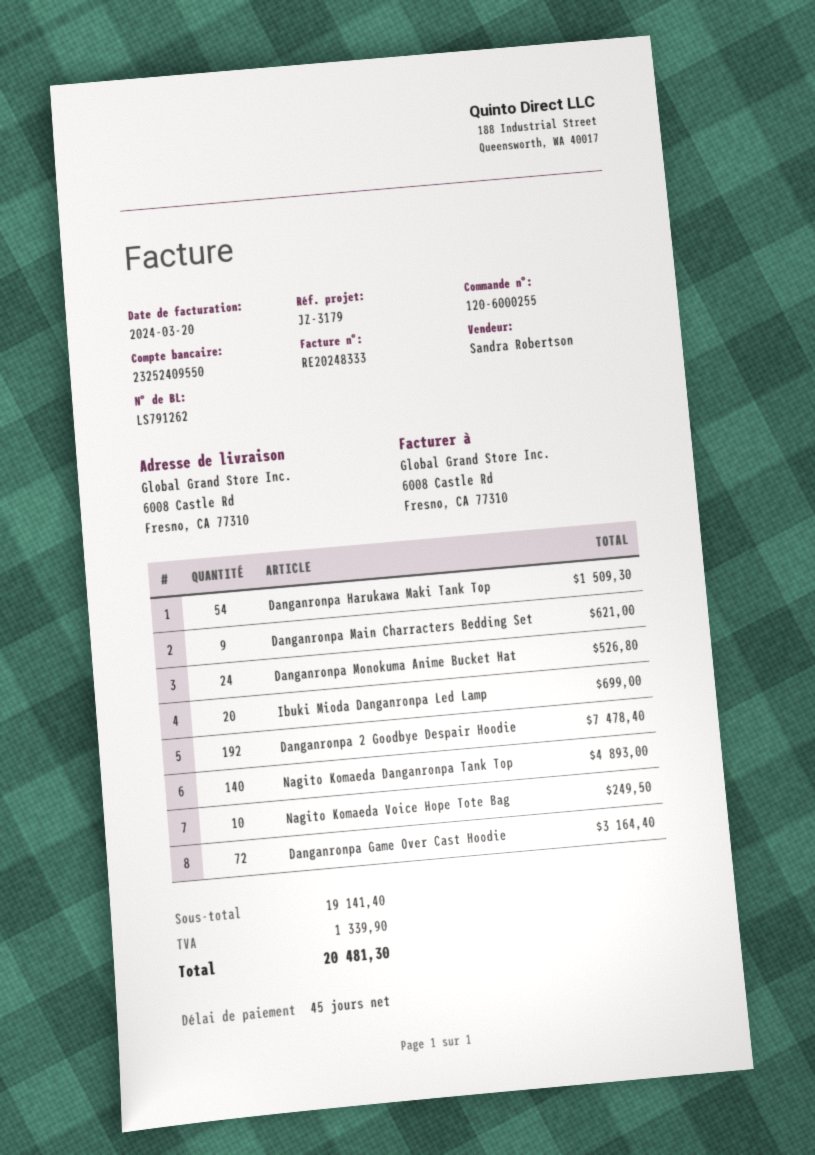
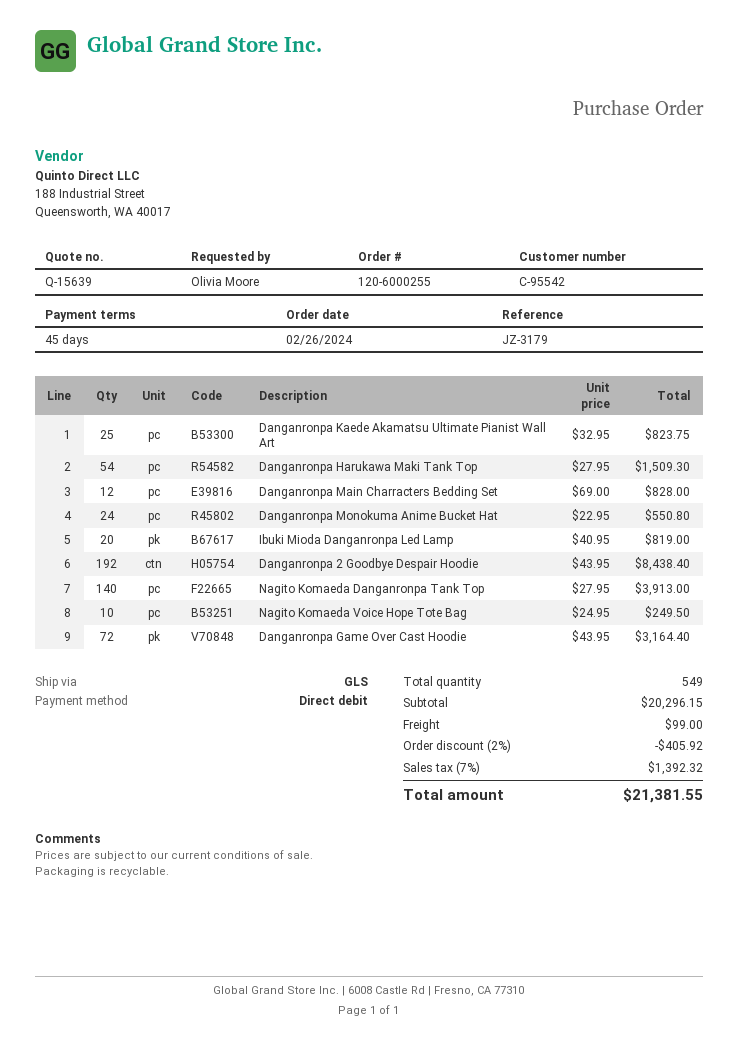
Danganronpa Main Charracters Bedding Set: 9 for 621.00 -> 12 for 828.00
Danganronpa Monokuma Anime Bucket Hat: 24 for 526.80 -> 24 for 550.80
Ibuki Mioda Danganronpa Led Lamp: 20 for 699.00 -> 20 for 819.00
Danganronpa 2 Goodbye Despair Hoodie: 192 for 7478.40 -> 192 for 8438.40
Nagito Komaeda Danganronpa Tank Top: 140 for 4893.00 -> 140 for 3913.00
Danganronpa Kaede Akamatsu Ultimate Pianist Wall Art: none -> 25 for 823.75
subtotal: 19141.40 -> 20296.15
discount: none -> 2% = 405.92
shipping: none -> 99.00
tax: 1339.90 -> 1392.32
total: 20481.30 -> 21381.55

